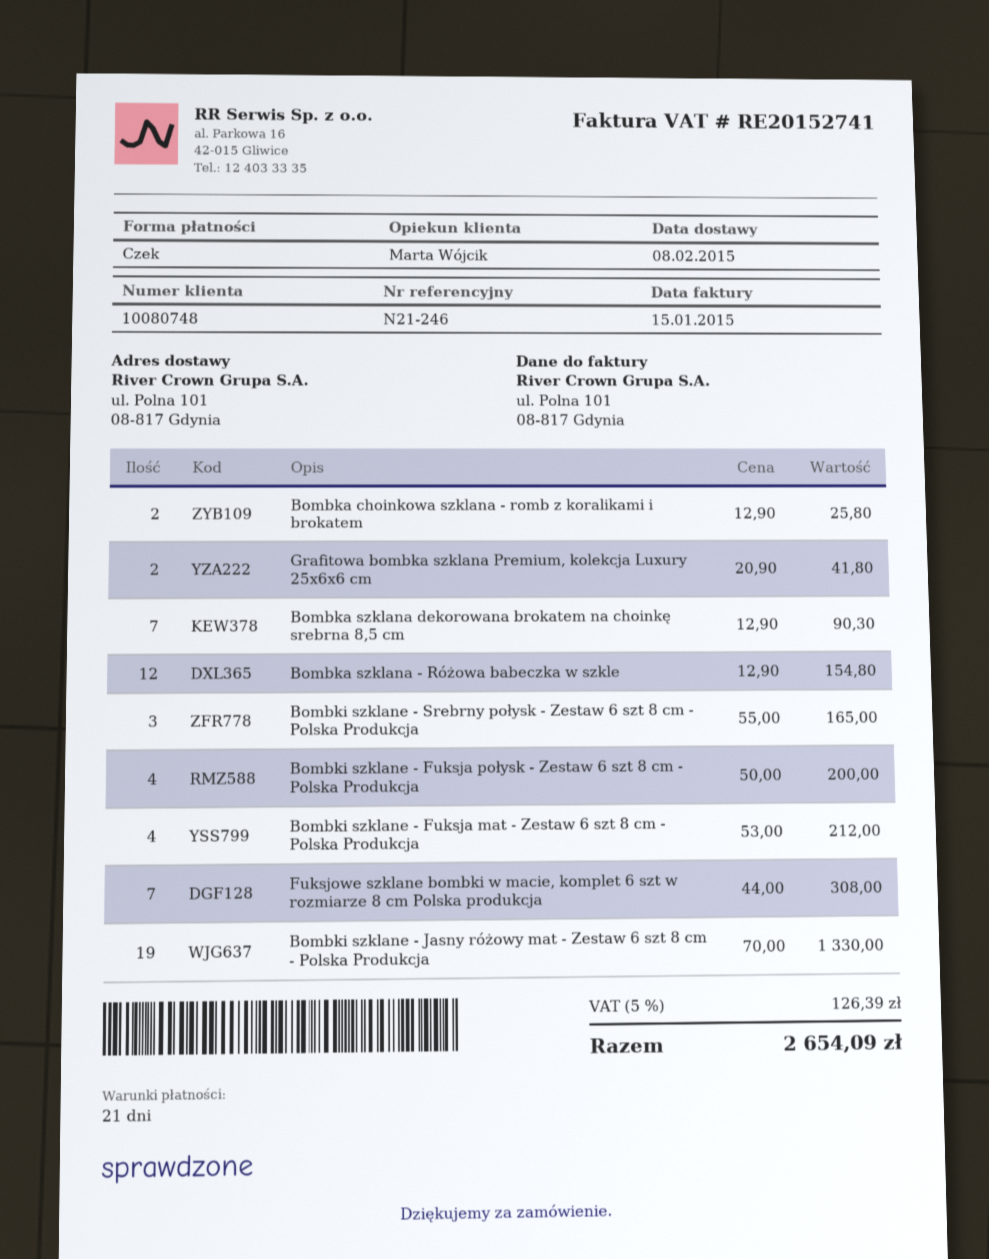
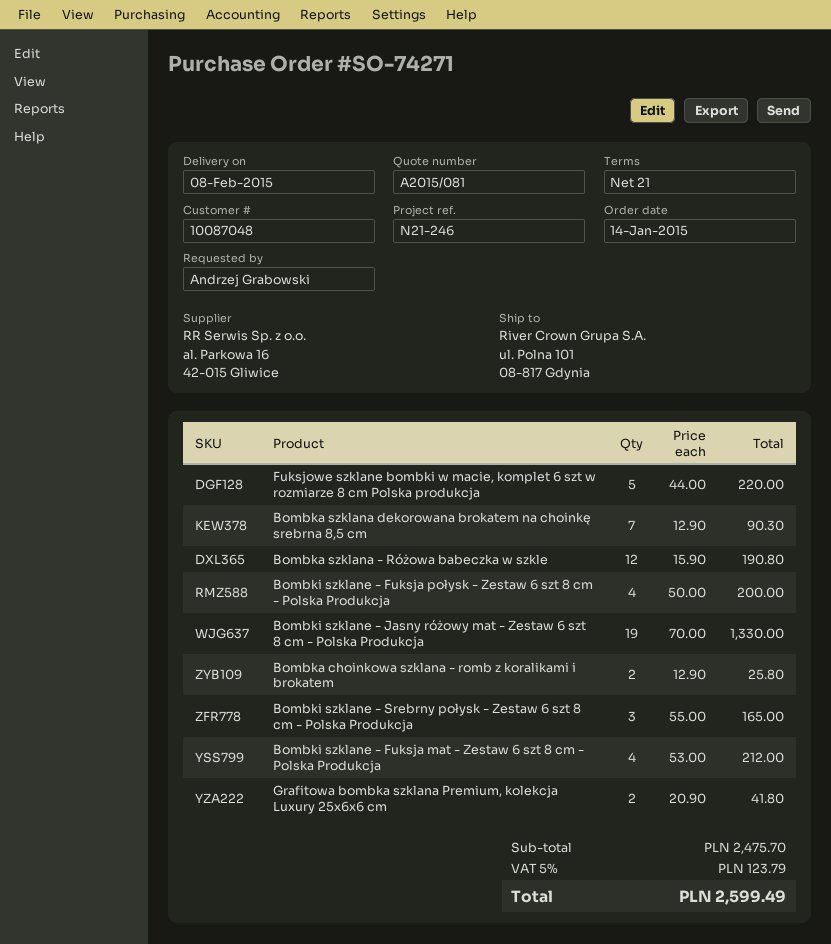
customer number: 10080748 -> 10087048
Bombka szklana - Różowa babeczka w szkle: 12 x 12.90 = 154.80 -> 12 x 15.90 = 190.80
Fuksjowe szklane bombki w macie, komplet 6 szt w rozmiarze 8 cm Polska produkcja: 7 x 44.00 = 308.00 -> 5 x 44.00 = 220.00
tax: 5% = 126.39 -> 5% = 123.79
total: 2654.09 -> 2599.49

